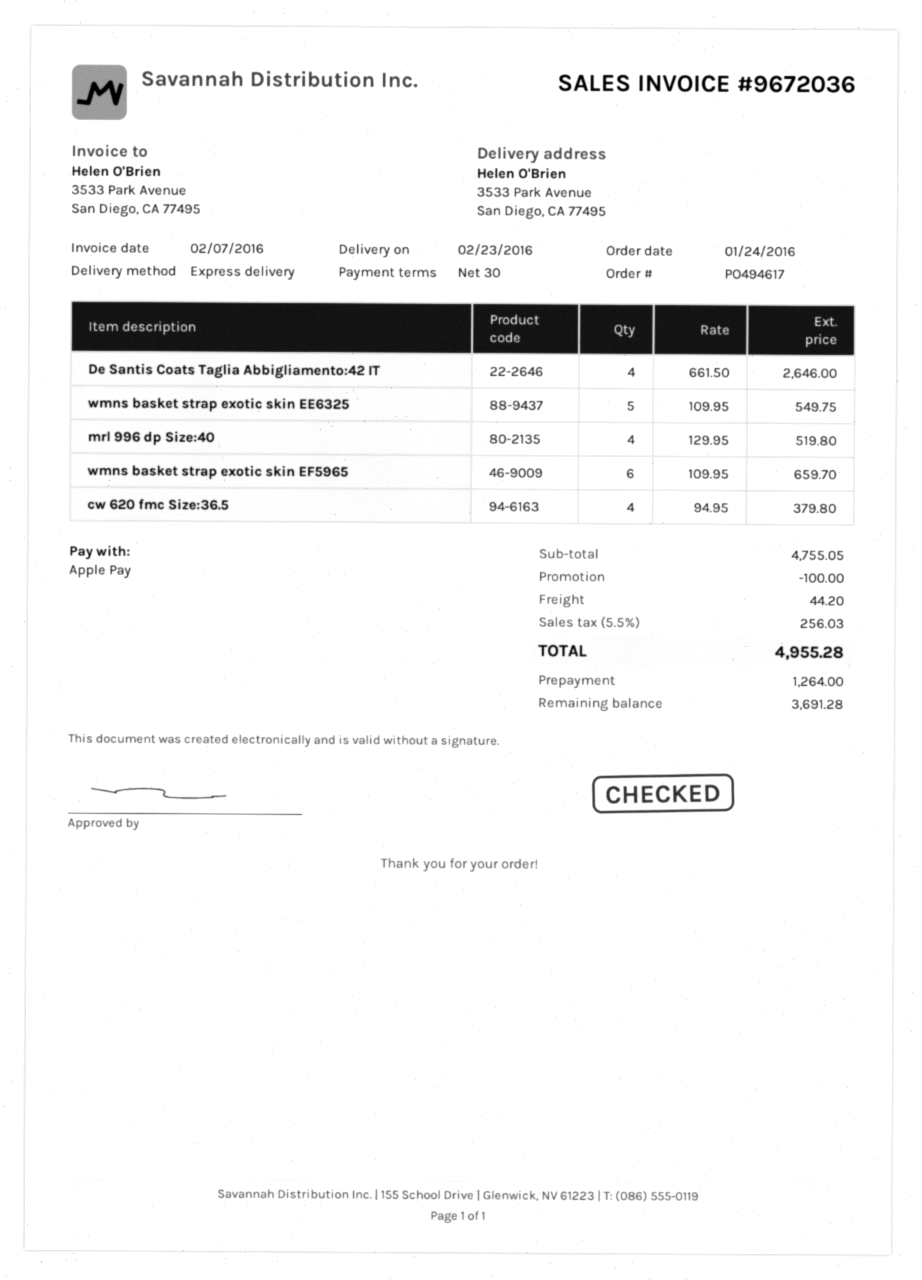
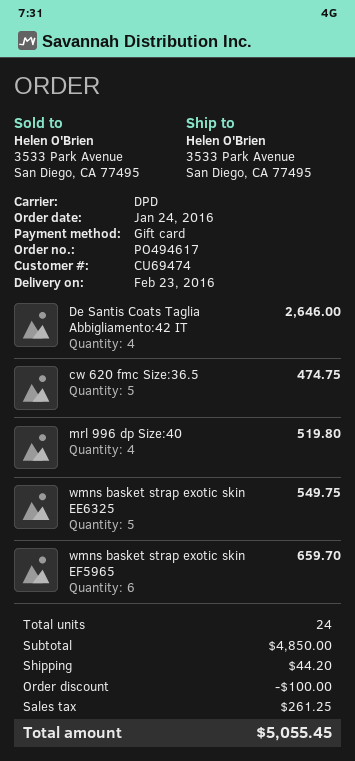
payment method: Apple Pay -> gift card
shipping method: express -> DPD
cw 620 fmc Size:36.5: 4 for 379.80 -> 5 for 474.75
subtotal: 4755.05 -> 4850.00
tax: 256.03 -> 261.25
total: 4955.28 -> 5055.45

